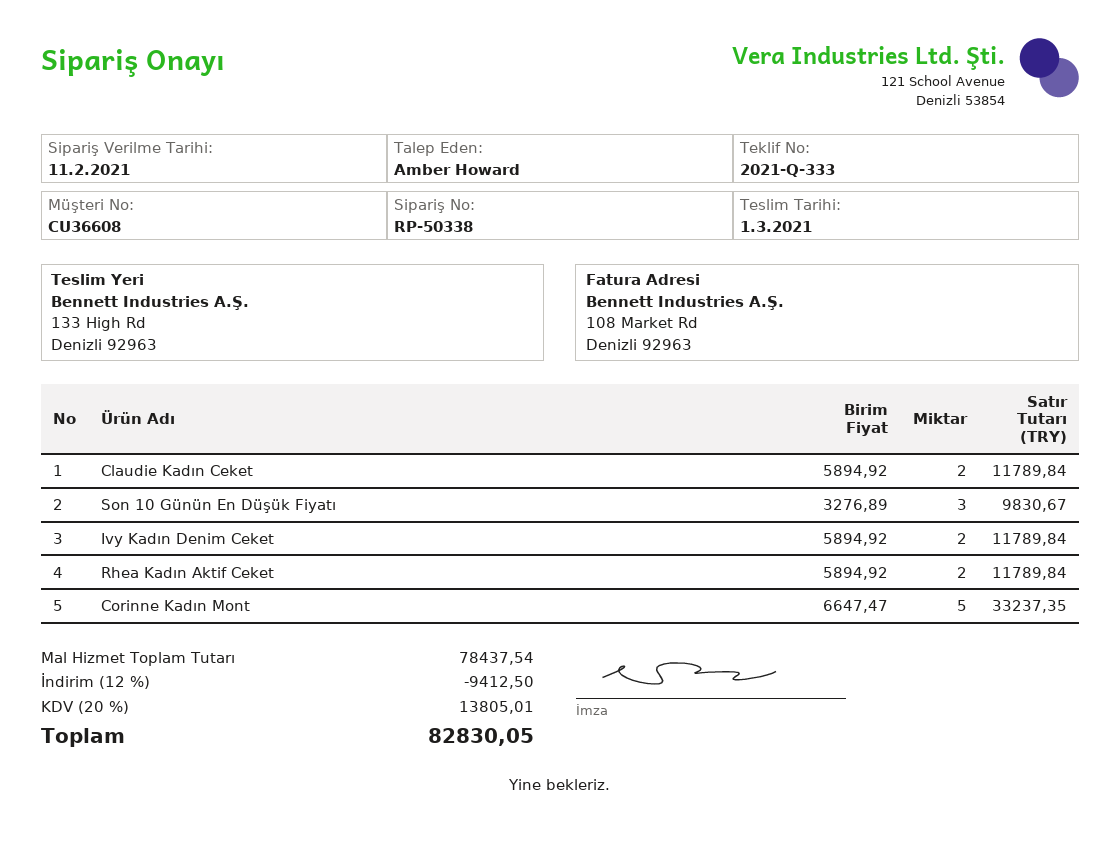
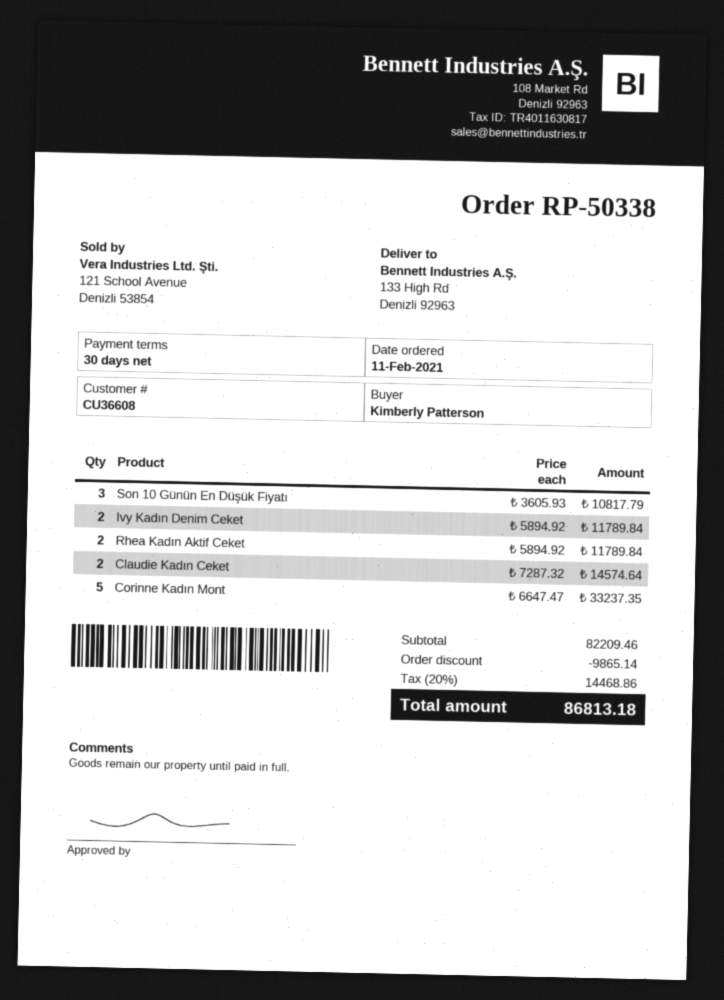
ordered by: Amber Howard -> Kimberly Patterson
Claudie Kadın Ceket: 2 x 5894.92 = 11789.84 -> 2 x 7287.32 = 14574.64
Son 10 Günün En Düşük Fiyatı: 3 x 3276.89 = 9830.67 -> 3 x 3605.93 = 10817.79
subtotal: 78437.54 -> 82209.46
discount: 9412.50 -> 9865.14
tax: 20% = 13805.01 -> 20% = 14468.86
total: 82830.05 -> 86813.18

